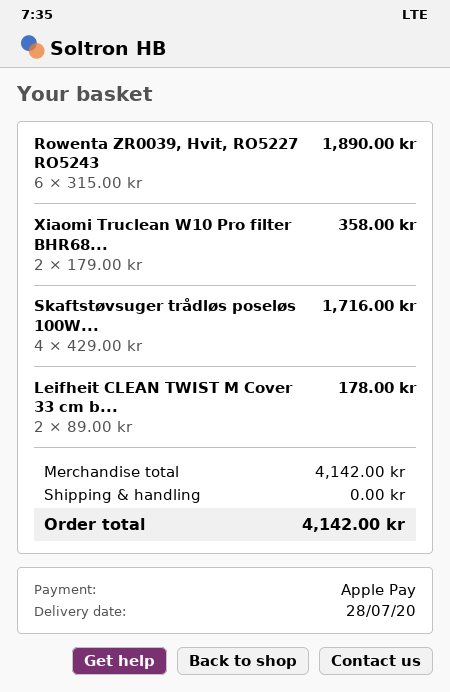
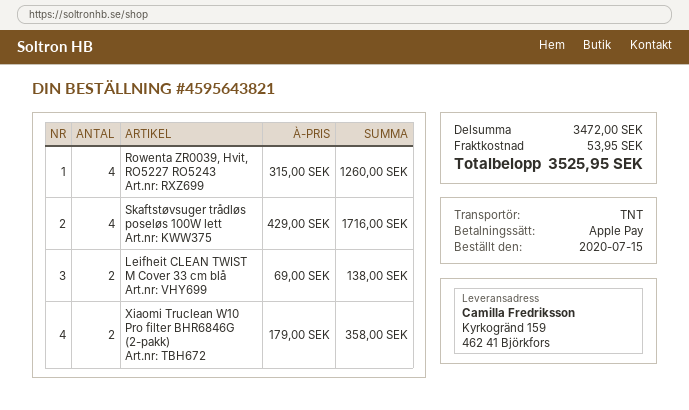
Rowenta ZR0039, Hvit, RO5227 RO5243: 6 x 315.00 = 1890.00 -> 4 x 315.00 = 1260.00
Leifheit CLEAN TWIST M Cover 33 cm b...: 2 x 89.00 = 178.00 -> 2 x 69.00 = 138.00
subtotal: 4142.00 -> 3472.00
shipping: 0.00 -> 53.95
total: 4142.00 -> 3525.95

